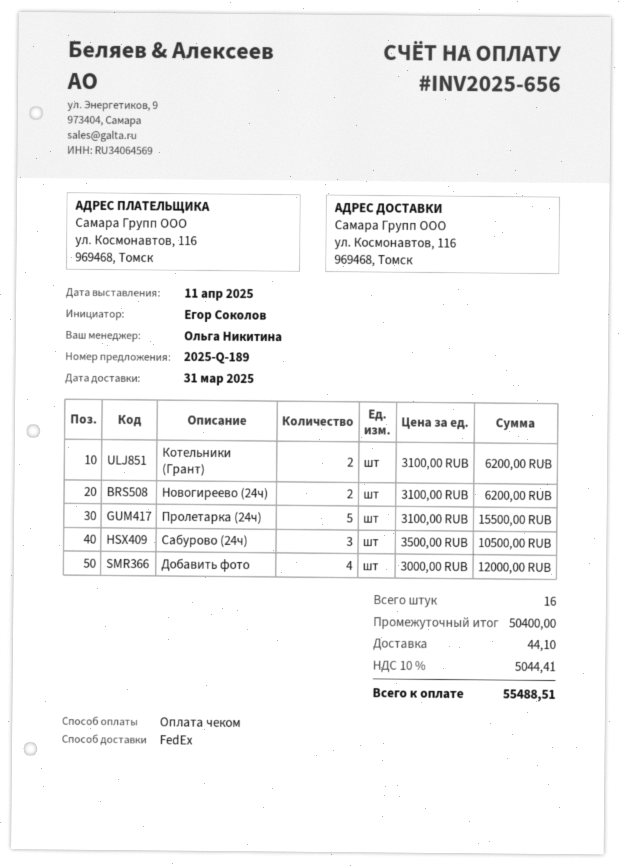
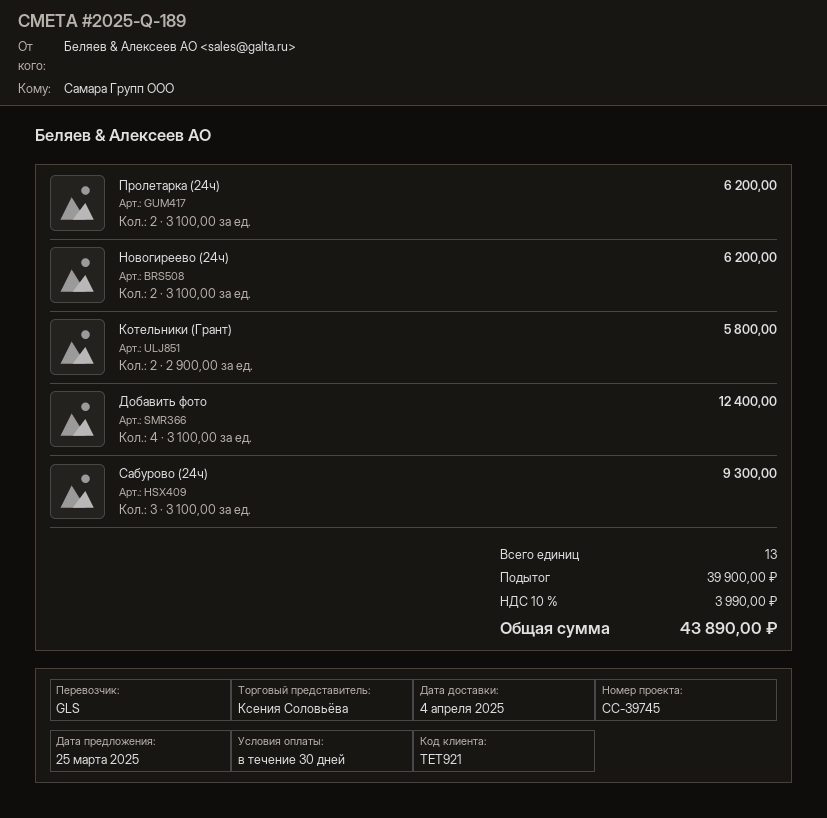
delivery date: 2025-03-31 -> 2025-04-04
sales rep: Ольга Никитина -> Ксения Соловьёва
shipping method: FedEx -> GLS
Котельники (Грант): 2 x 3100.00 = 6200.00 -> 2 x 2900.00 = 5800.00
Пролетарка (24ч): 5 x 3100.00 = 15500.00 -> 2 x 3100.00 = 6200.00
Сабурово (24ч): 3 x 3500.00 = 10500.00 -> 3 x 3100.00 = 9300.00
Добавить фото: 4 x 3000.00 = 12000.00 -> 4 x 3100.00 = 12400.00
total quantity: 16 -> 13
subtotal: 50400.00 -> 39900.00
shipping: 44.10 -> none
tax: 10% = 5044.41 -> 10% = 3990.00
total: 55488.51 -> 43890.00

